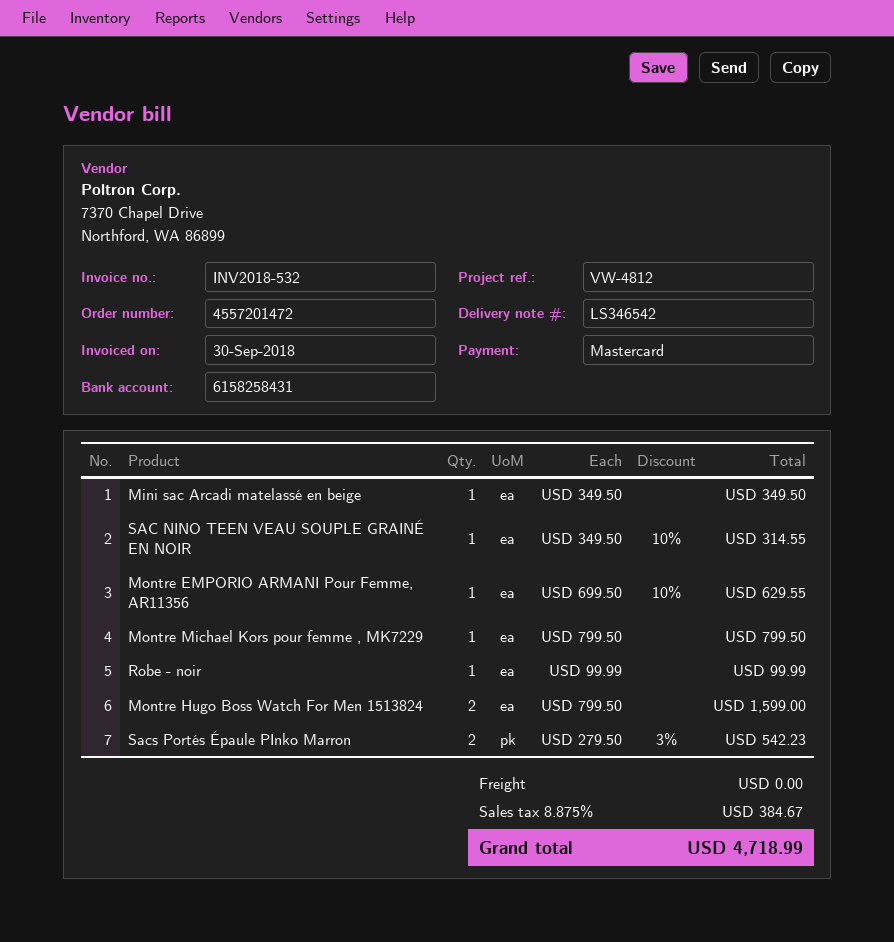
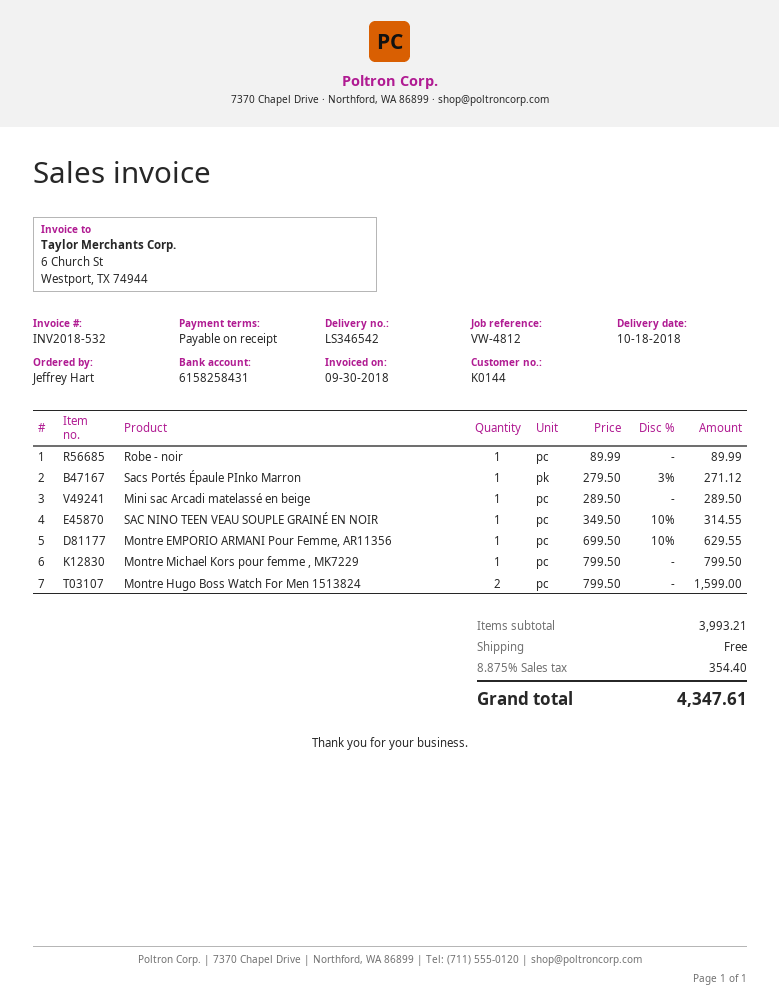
Mini sac Arcadi matelassé en beige: 1 x 349.50 = 349.50 -> 1 x 289.50 = 289.50
Robe - noir: 1 x 99.99 = 99.99 -> 1 x 89.99 = 89.99
Sacs Portés Épaule PInko Marron: 2 x 279.50 - 3% = 542.23 -> 1 x 279.50 - 3% = 271.12
tax: 8.875% = 384.67 -> 8.875% = 354.40
total: 4718.99 -> 4347.61

